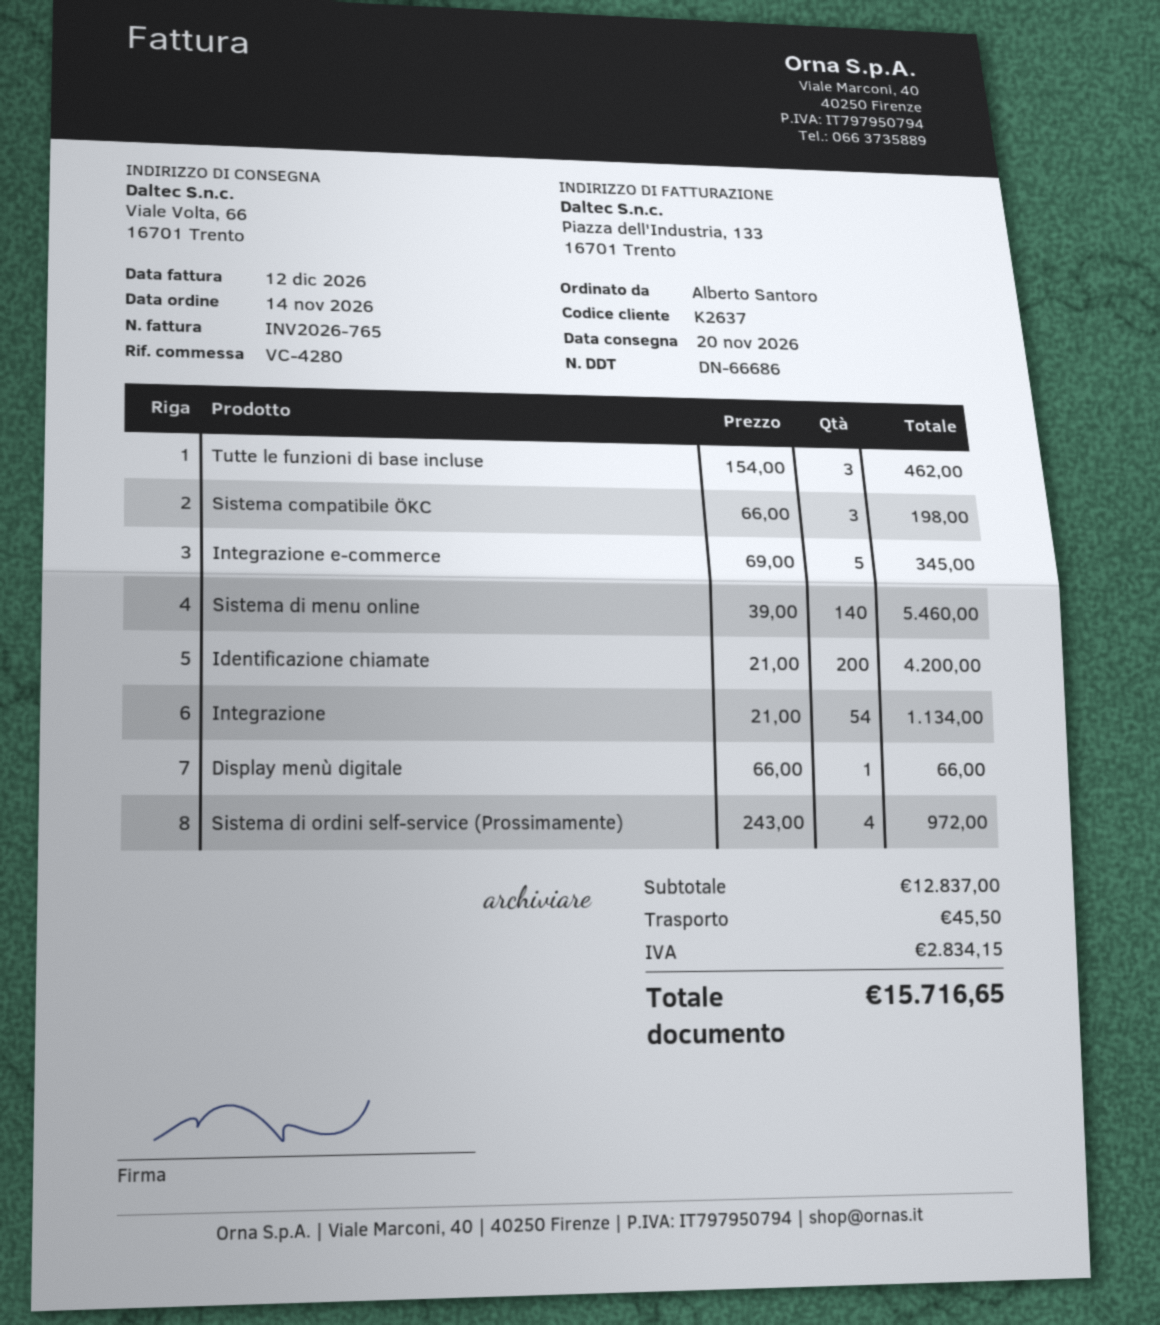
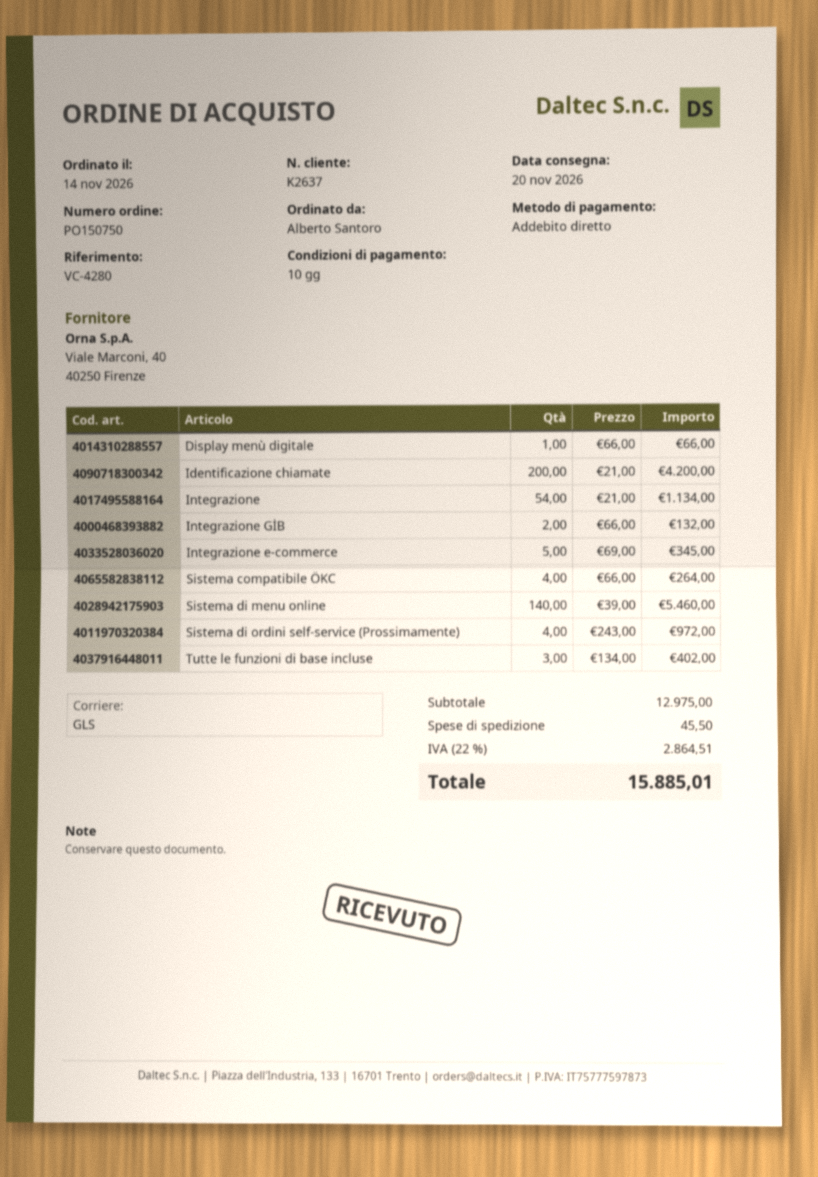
Tutte le funzioni di base incluse: 3 x 154.00 = 462.00 -> 3 x 134.00 = 402.00
Sistema compatibile ÖKC: 3 x 66.00 = 198.00 -> 4 x 66.00 = 264.00
Integrazione GİB: none -> 2 x 66.00 = 132.00
subtotal: 12837.00 -> 12975.00
tax: 2834.15 -> 2864.51
total: 15716.65 -> 15885.01

